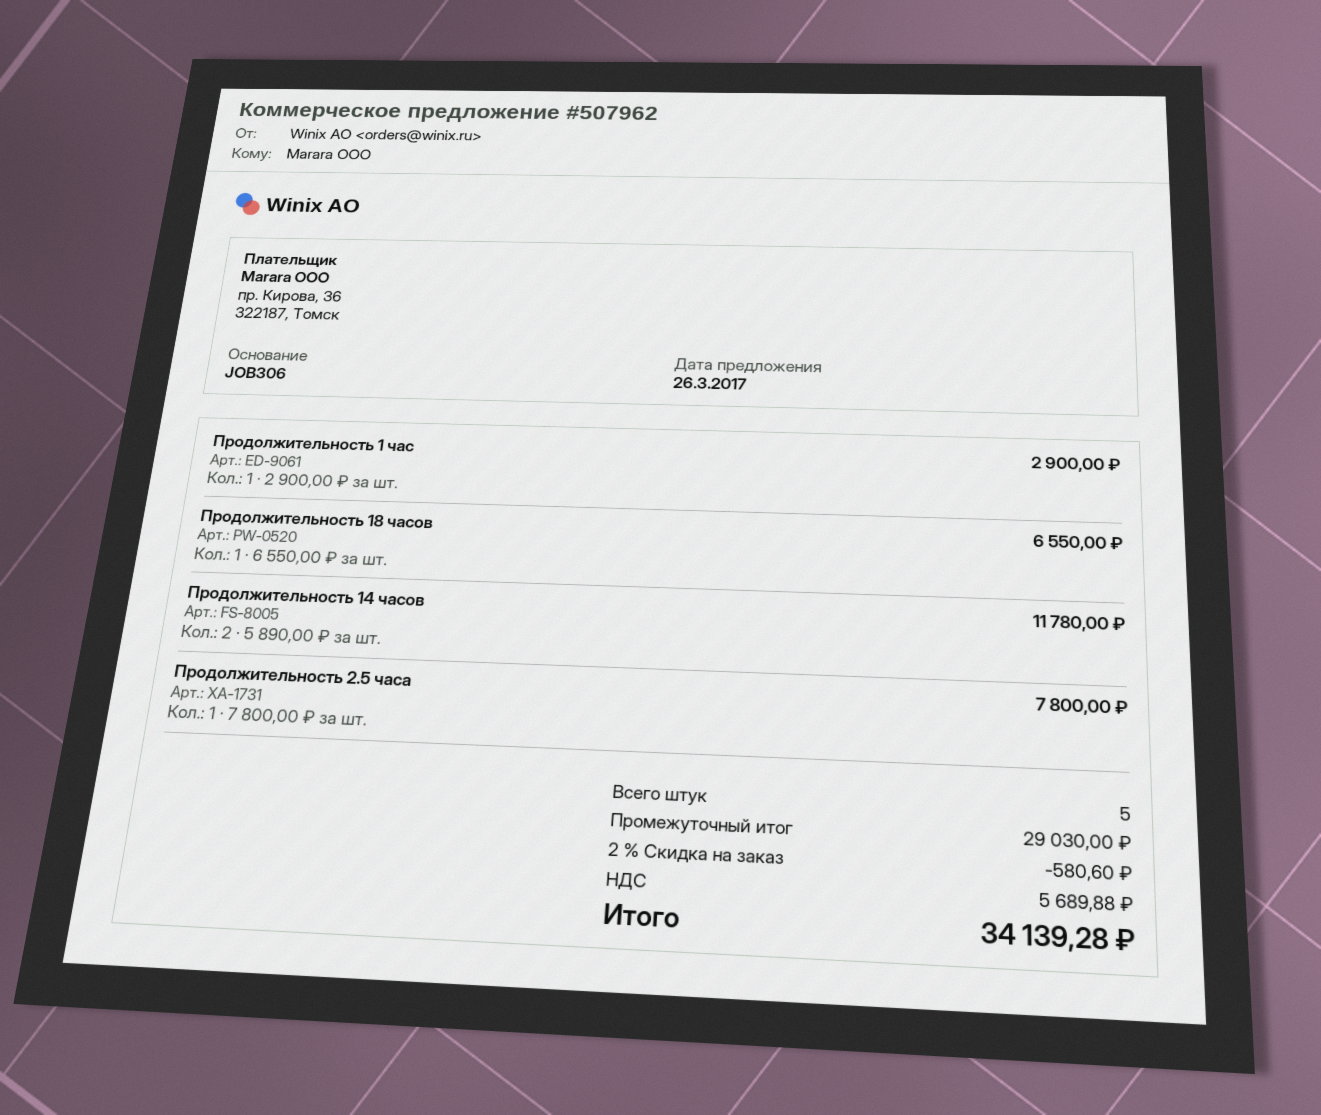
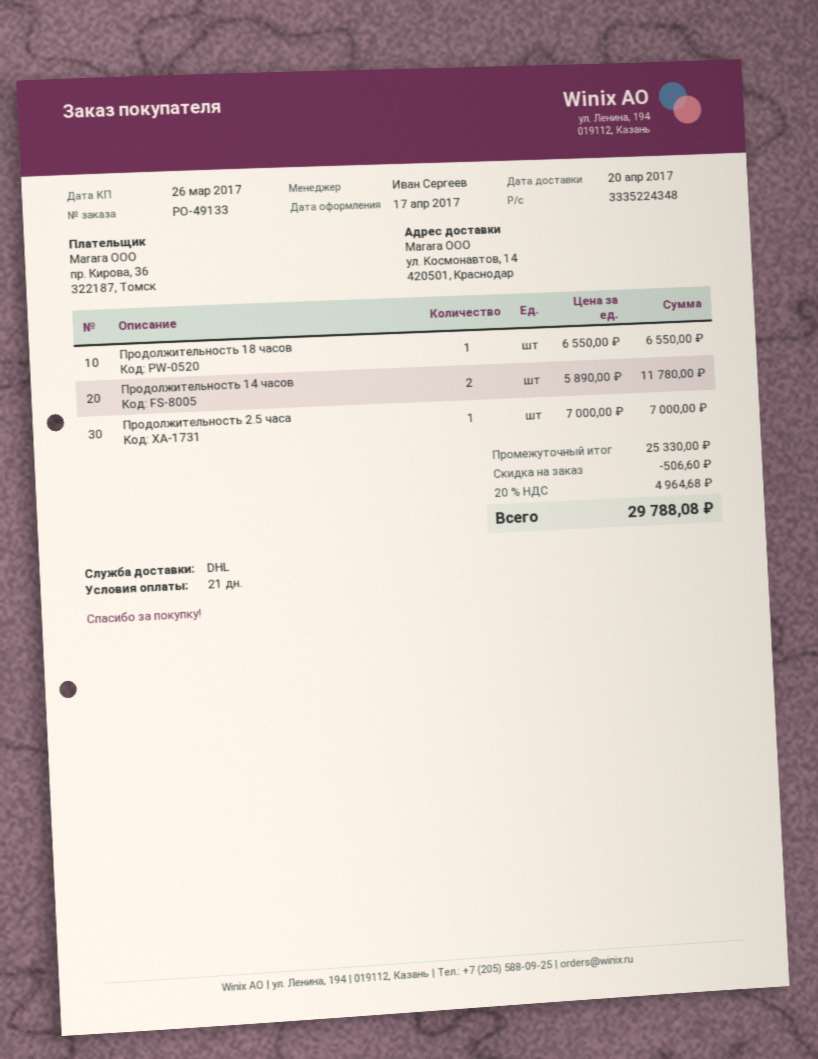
Продолжительность 1 час: 1 x 2900.00 = 2900.00 -> none
Продолжительность 2.5 часа: 1 x 7800.00 = 7800.00 -> 1 x 7000.00 = 7000.00
subtotal: 29030.00 -> 25330.00
discount: 580.60 -> 506.60
tax: 5689.88 -> 4964.68
total: 34139.28 -> 29788.08

